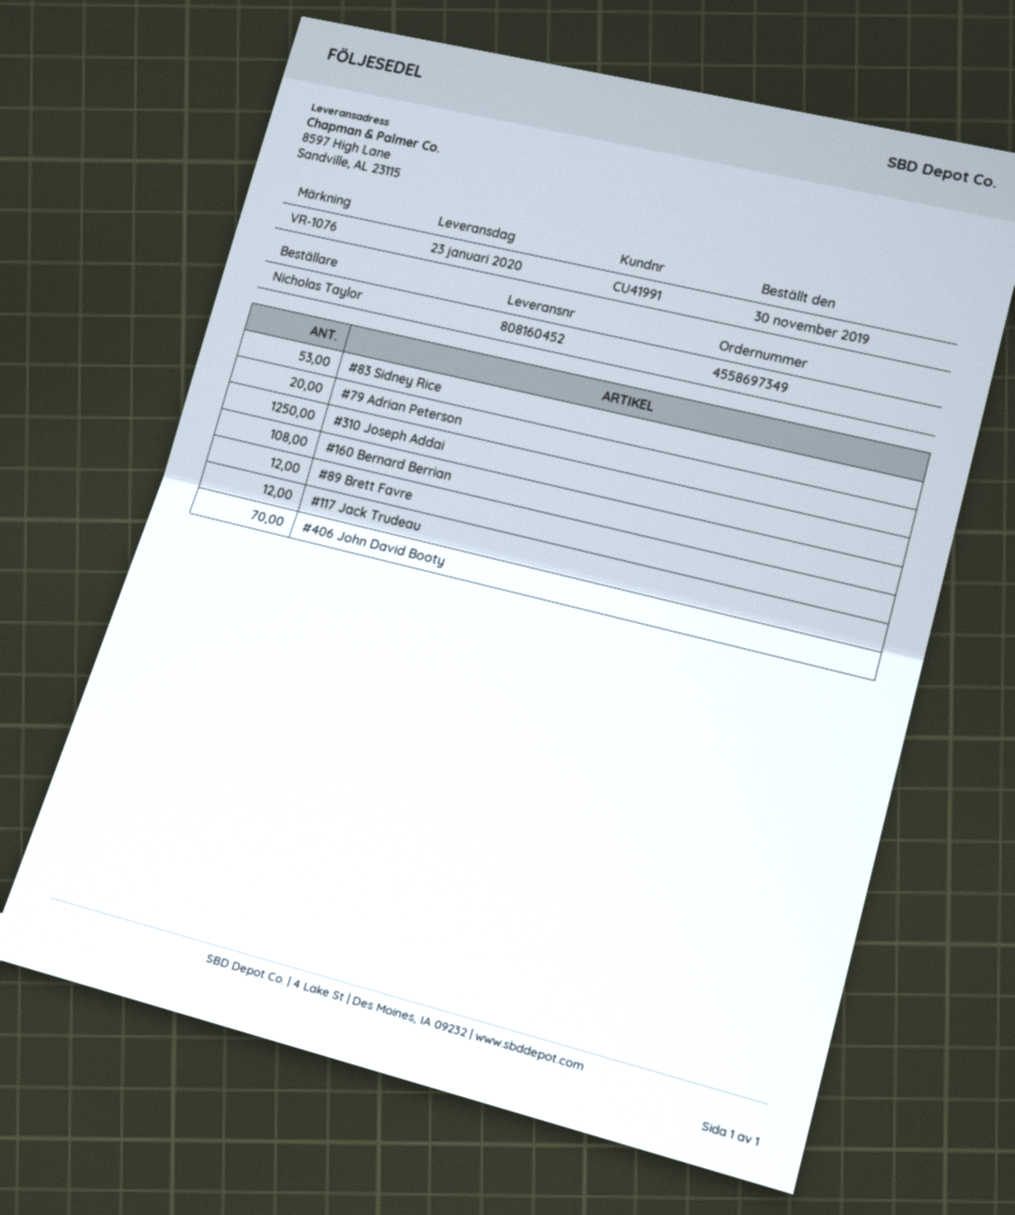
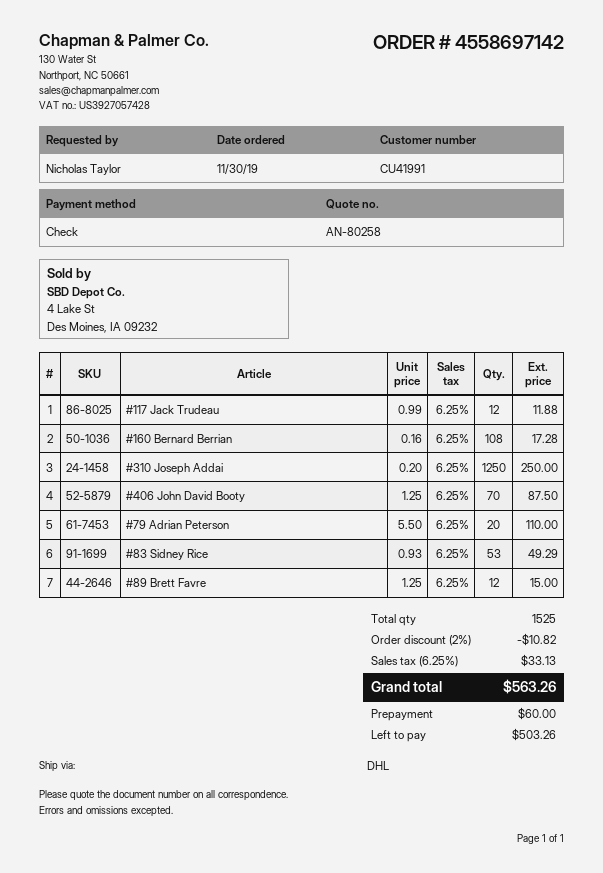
order number: 4558697349 -> 4558697142

